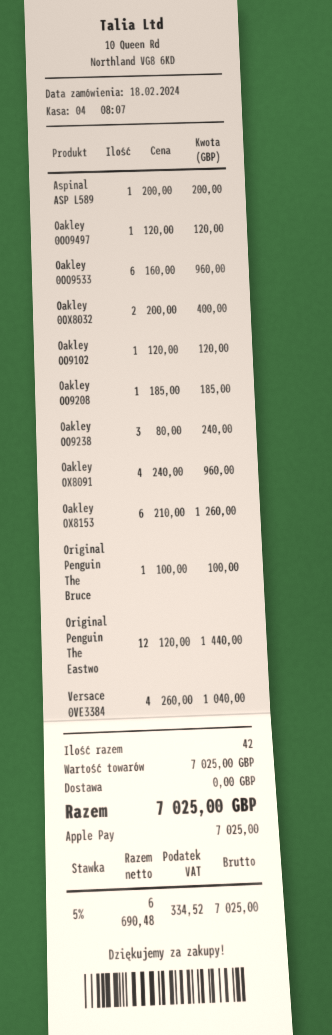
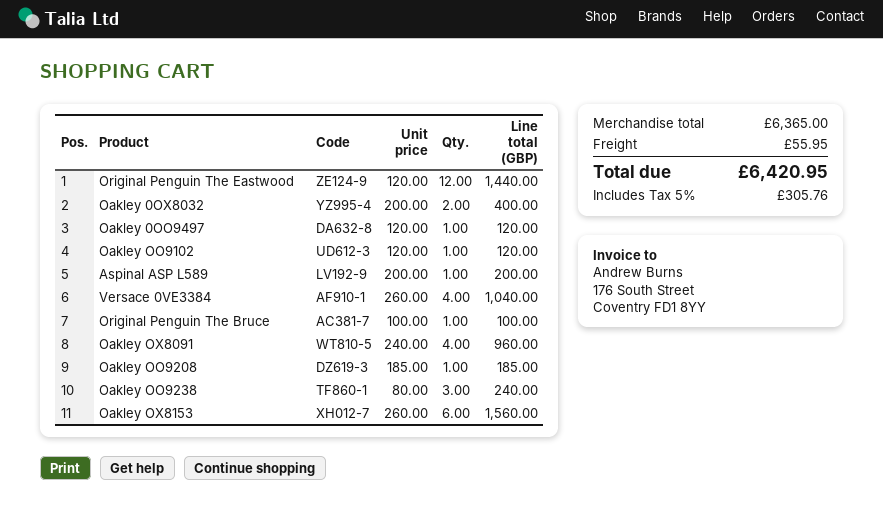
Oakley 0OO9533: 6 x 160.00 = 960.00 -> none
Oakley OX8153: 6 x 210.00 = 1260.00 -> 6 x 260.00 = 1560.00
subtotal: 7025.00 -> 6365.00
shipping: 0.00 -> 55.95
tax: 5% = 334.52 -> 5% = 305.76
total: 7025.00 -> 6420.95

